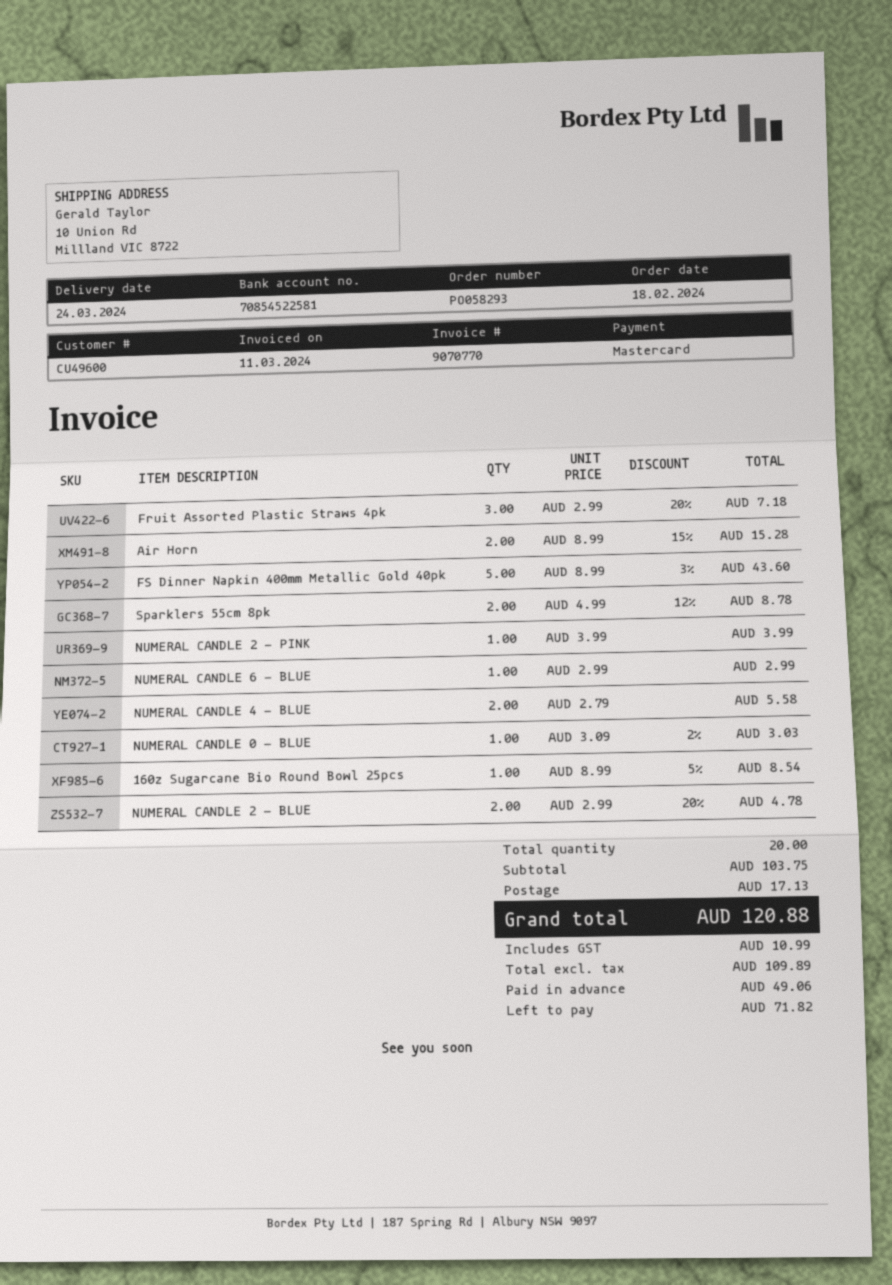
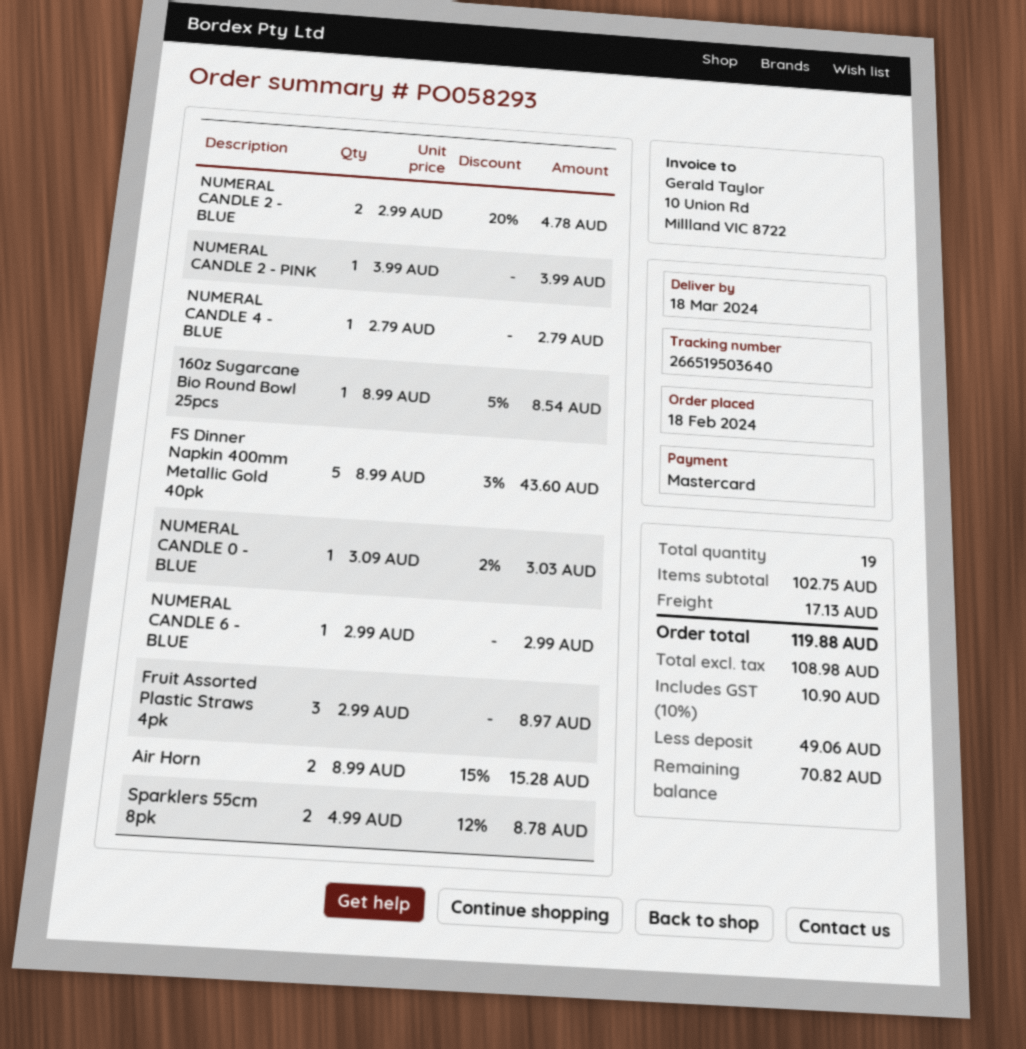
delivery date: 2024-03-24 -> 2024-03-18
Fruit Assorted Plastic Straws 4pk: 3 x 2.99 - 20% = 7.18 -> 3 x 2.99 = 8.97
NUMERAL CANDLE 4 - BLUE: 2 x 2.79 = 5.58 -> 1 x 2.79 = 2.79
total quantity: 20 -> 19
subtotal: 103.75 -> 102.75
net: 109.89 -> 108.98
tax: 10.99 -> 10.90
total: 120.88 -> 119.88
balance: 71.82 -> 70.82

